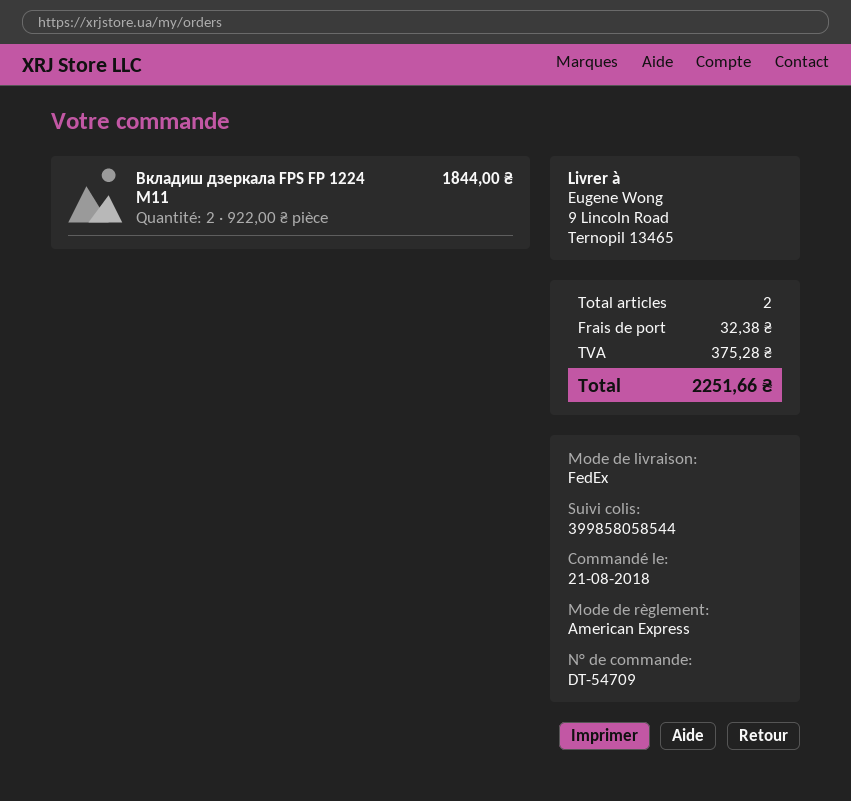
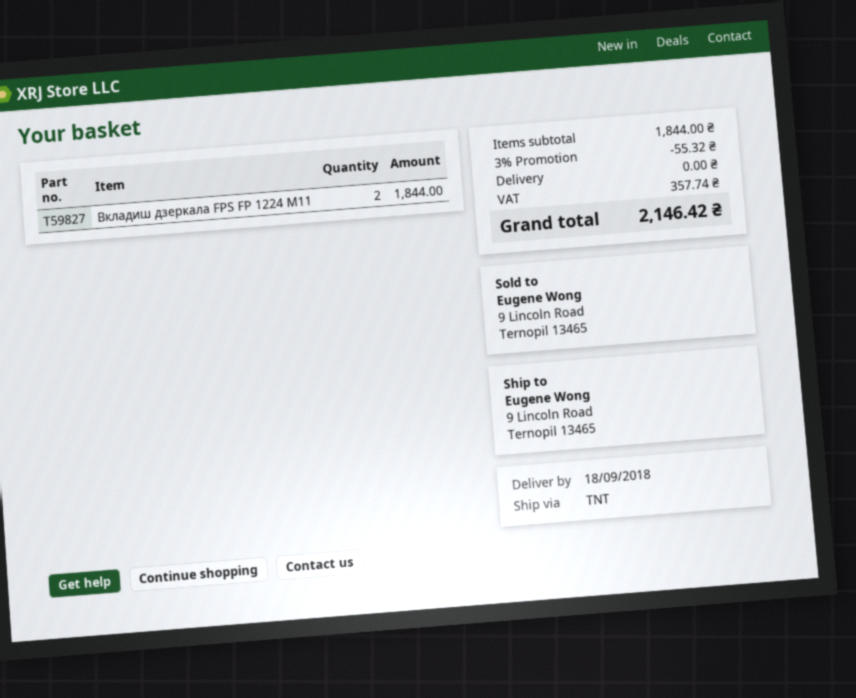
shipping method: FedEx -> TNT
discount: none -> 3% = 55.32
shipping: 32.38 -> 0.00
tax: 375.28 -> 357.74
total: 2251.66 -> 2146.42

